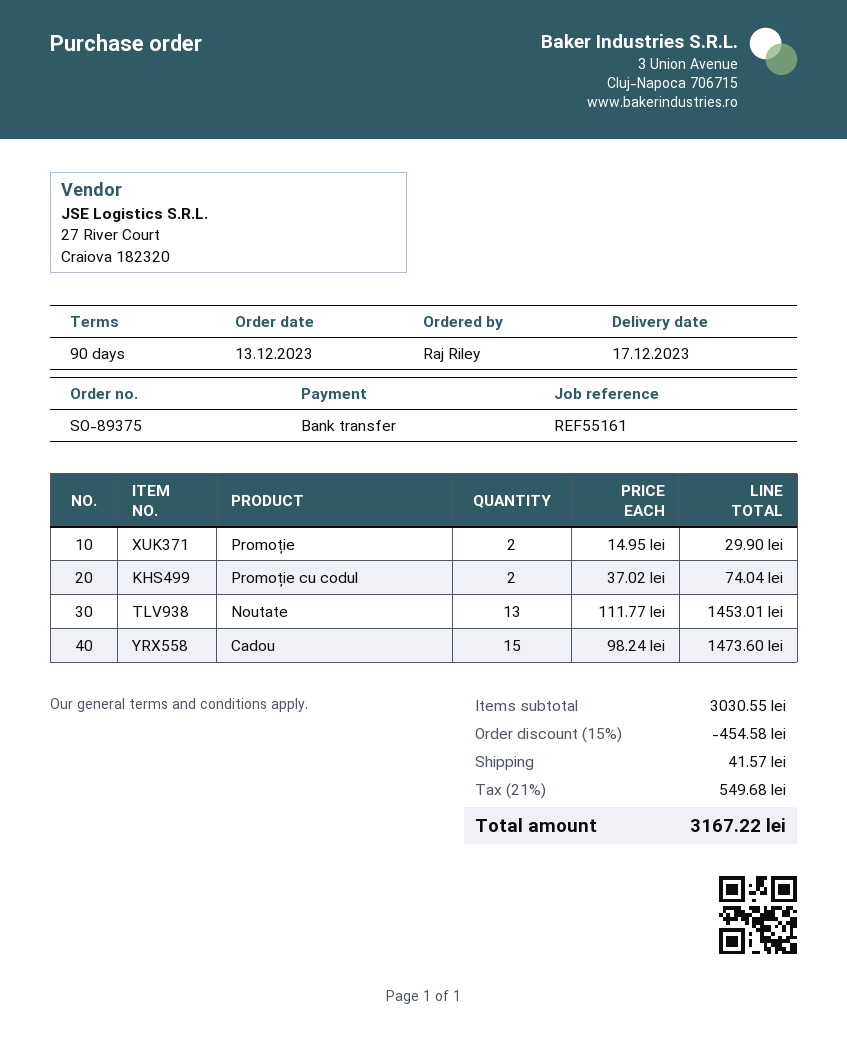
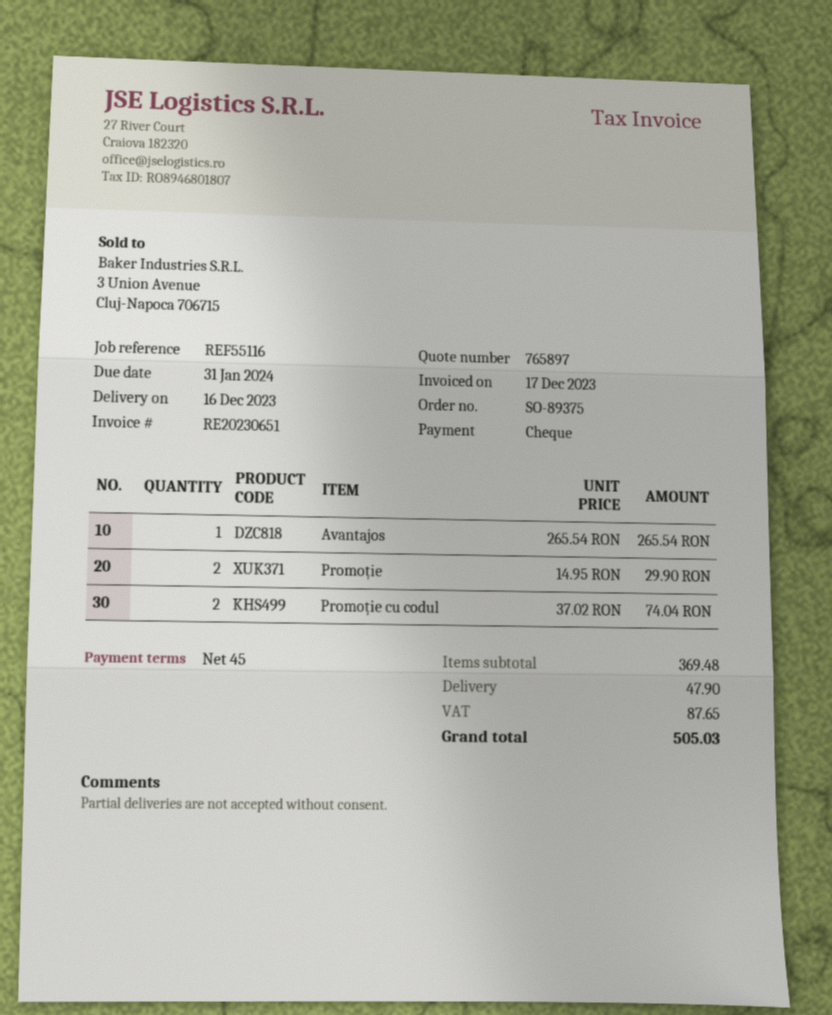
delivery date: 2023-12-17 -> 2023-12-16
payment terms: 90 days -> 45 days
reference: REF55161 -> REF55116
payment method: bank transfer -> cheque
Noutate: 13 x 111.77 = 1453.01 -> none
Cadou: 15 x 98.24 = 1473.60 -> none
Avantajos: none -> 1 x 265.54 = 265.54
subtotal: 3030.55 -> 369.48
discount: 15% = 454.58 -> none
shipping: 41.57 -> 47.90
tax: 549.68 -> 87.65
total: 3167.22 -> 505.03

